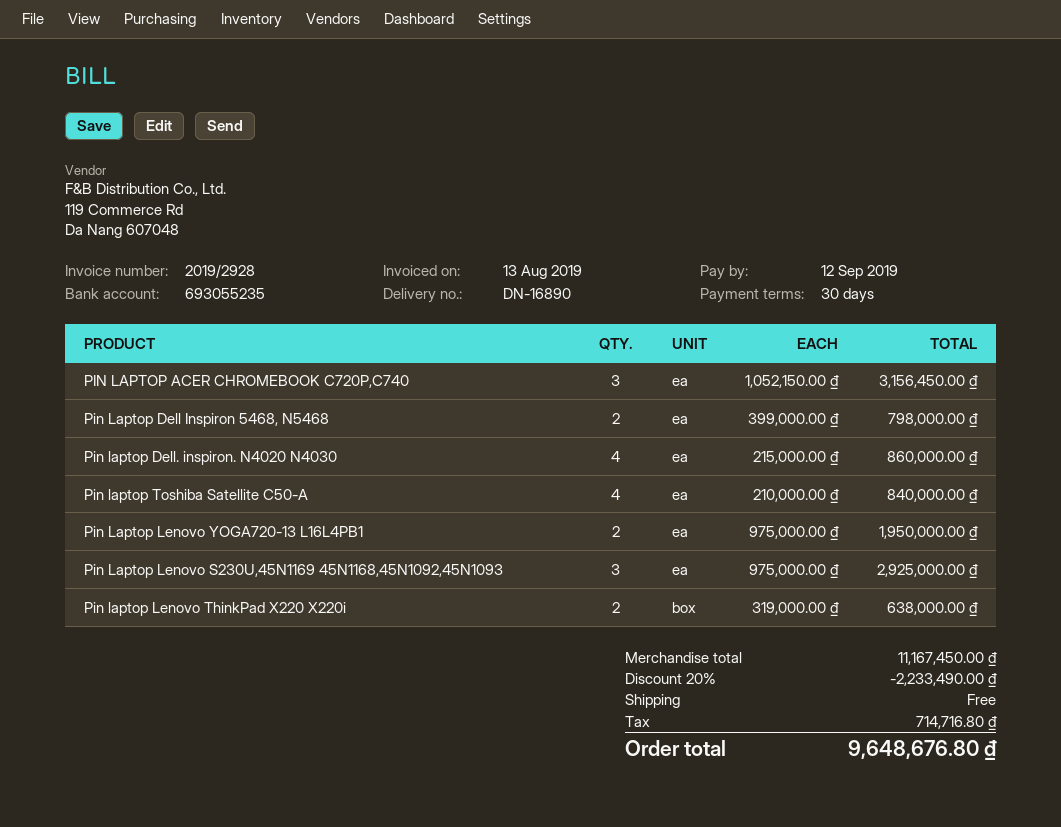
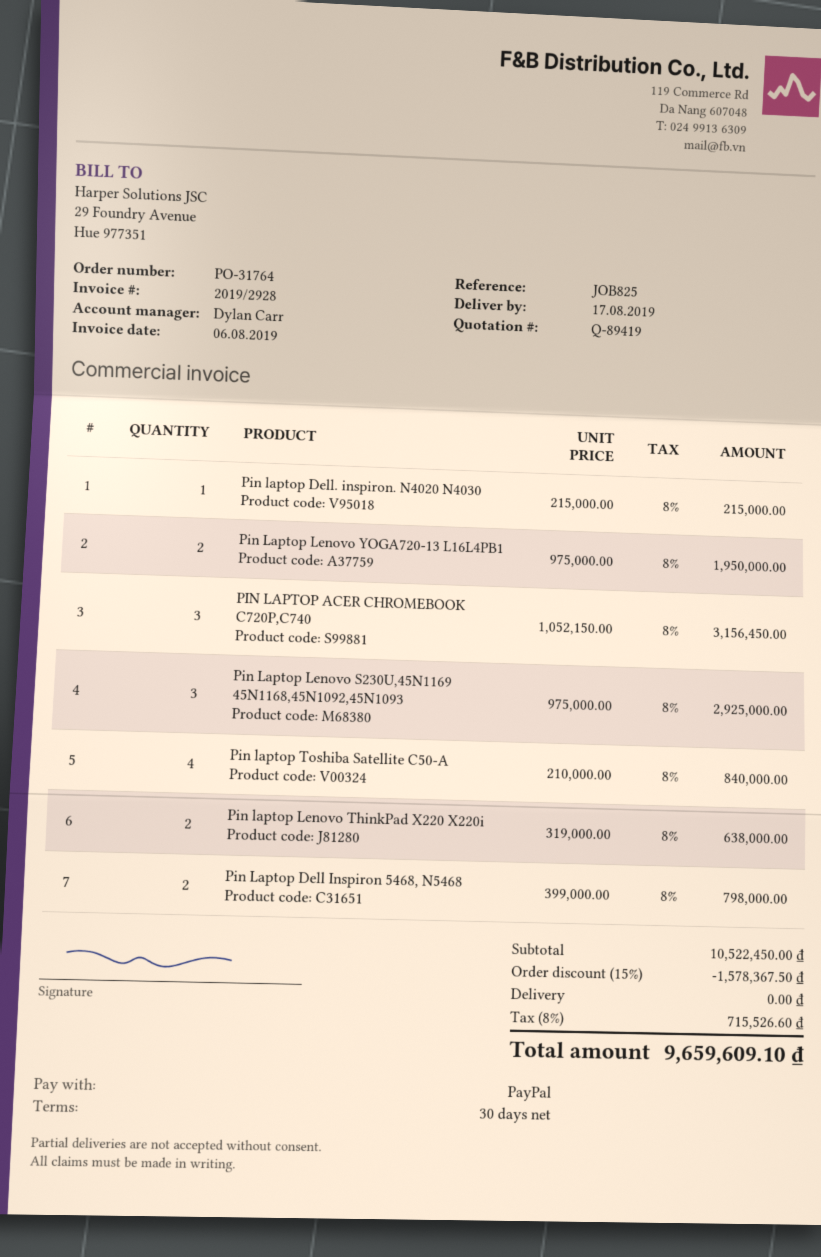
invoice date: 2019-08-13 -> 2019-08-06
Pin laptop Dell. inspiron. N4020 N4030: 4 x 215000.00 = 860000.00 -> 1 x 215000.00 = 215000.00
subtotal: 11167450.00 -> 10522450.00
discount: 20% = 2233490.00 -> 15% = 1578367.50
tax: 714716.80 -> 715526.60
total: 9648676.80 -> 9659609.10

